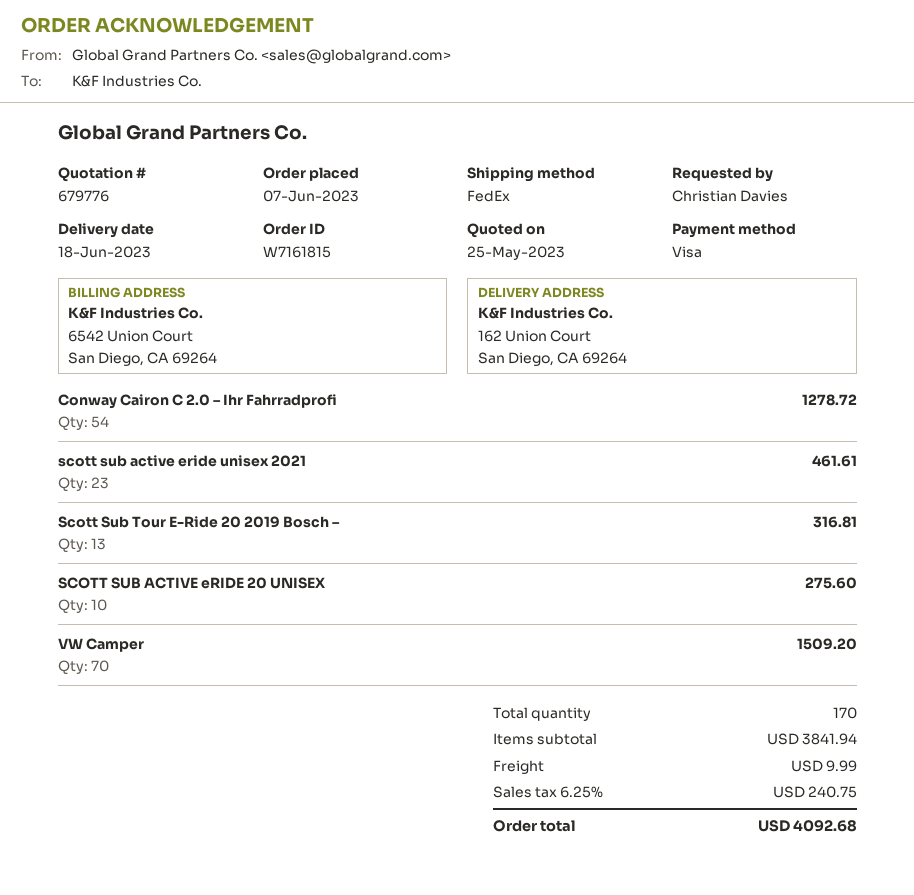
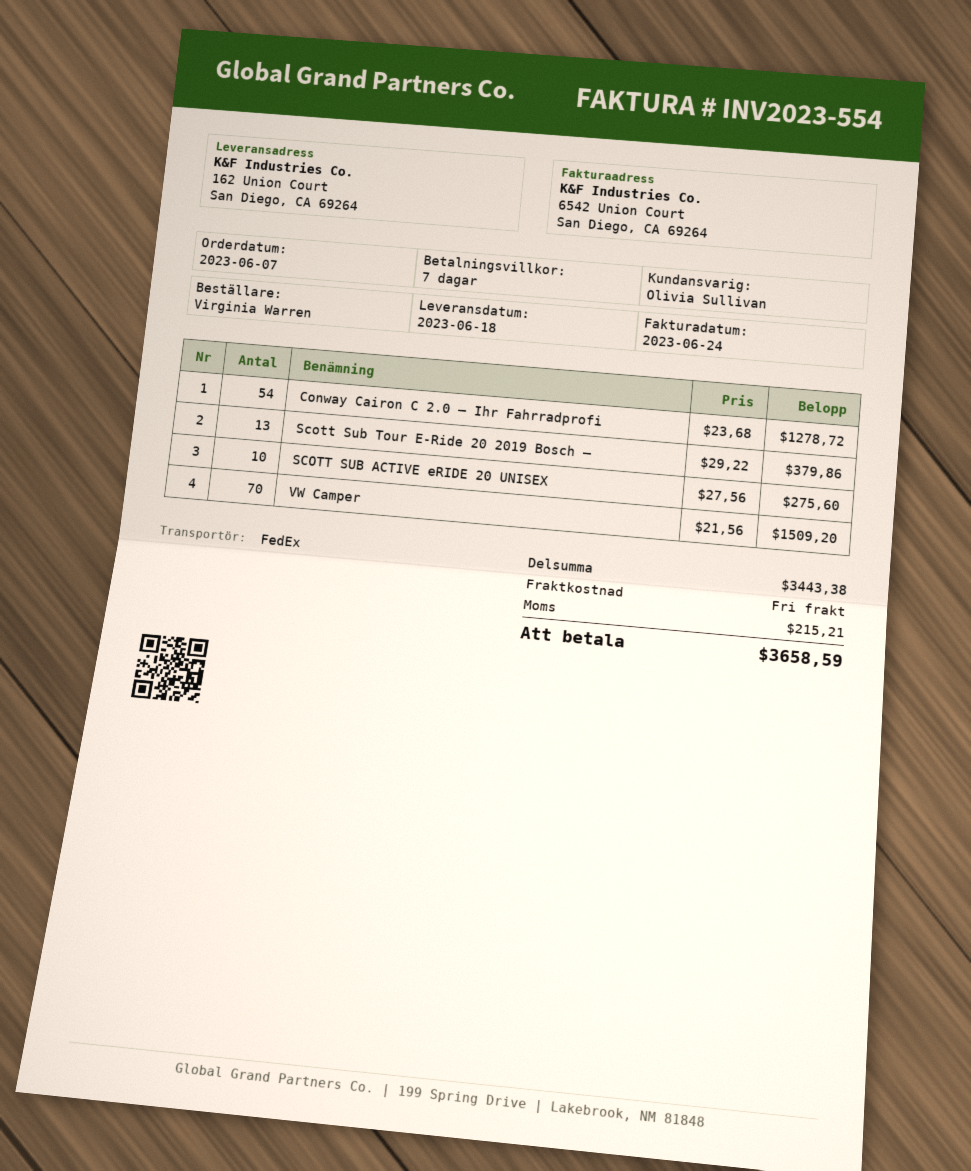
ordered by: Christian Davies -> Virginia Warren
scott sub active eride unisex 2021: 23 for 461.61 -> none
Scott Sub Tour E-Ride 20 2019 Bosch –: 13 for 316.81 -> 13 for 379.86
subtotal: 3841.94 -> 3443.38
shipping: 9.99 -> 0.00
tax: 240.75 -> 215.21
total: 4092.68 -> 3658.59

